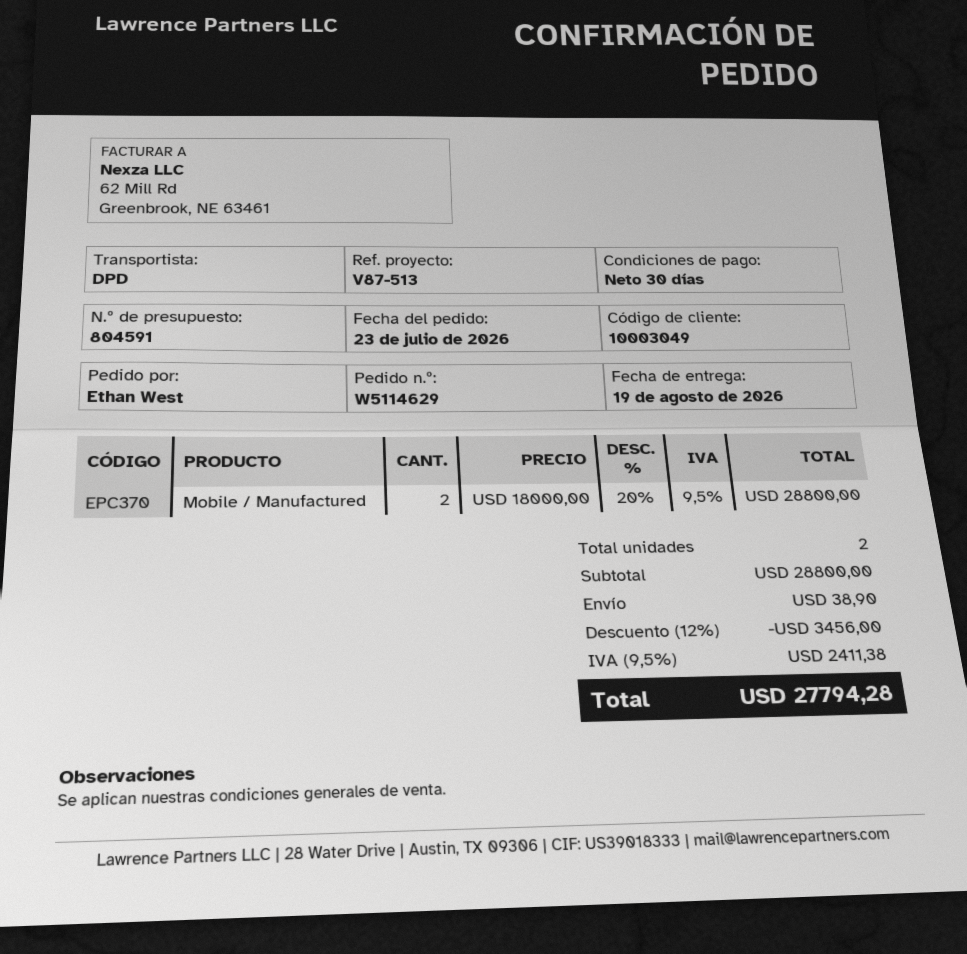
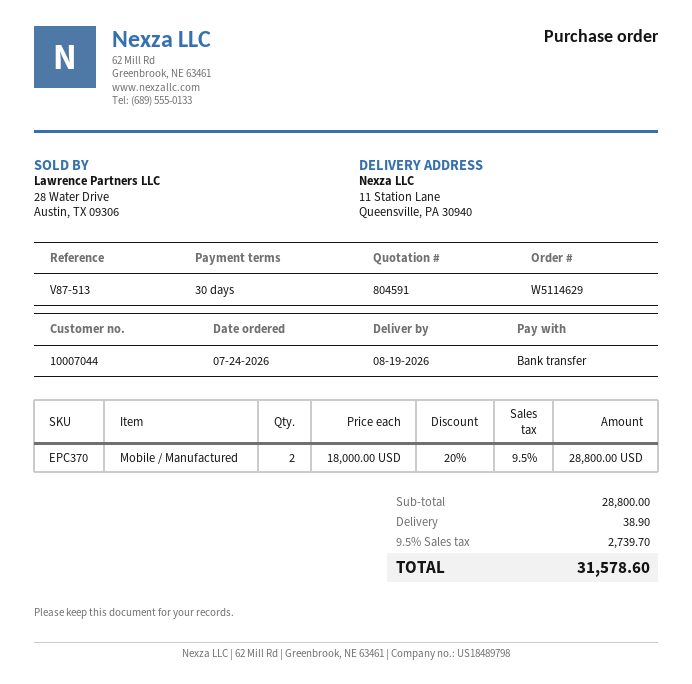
order date: 2026-07-23 -> 2026-07-24
customer number: 10003049 -> 10007044
discount: 12% = 3456.00 -> none
tax: 9.5% = 2411.38 -> 9.5% = 2739.70
total: 27794.28 -> 31578.60

